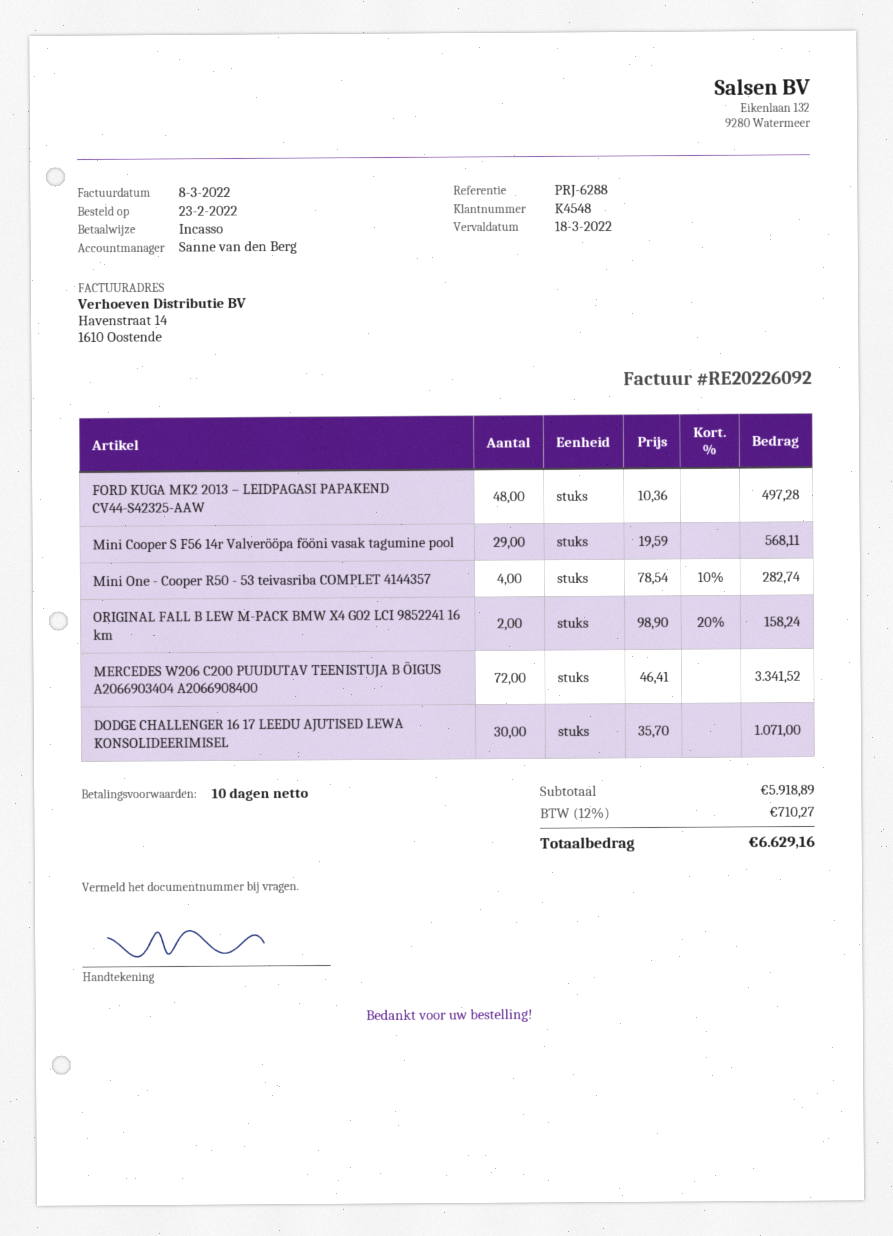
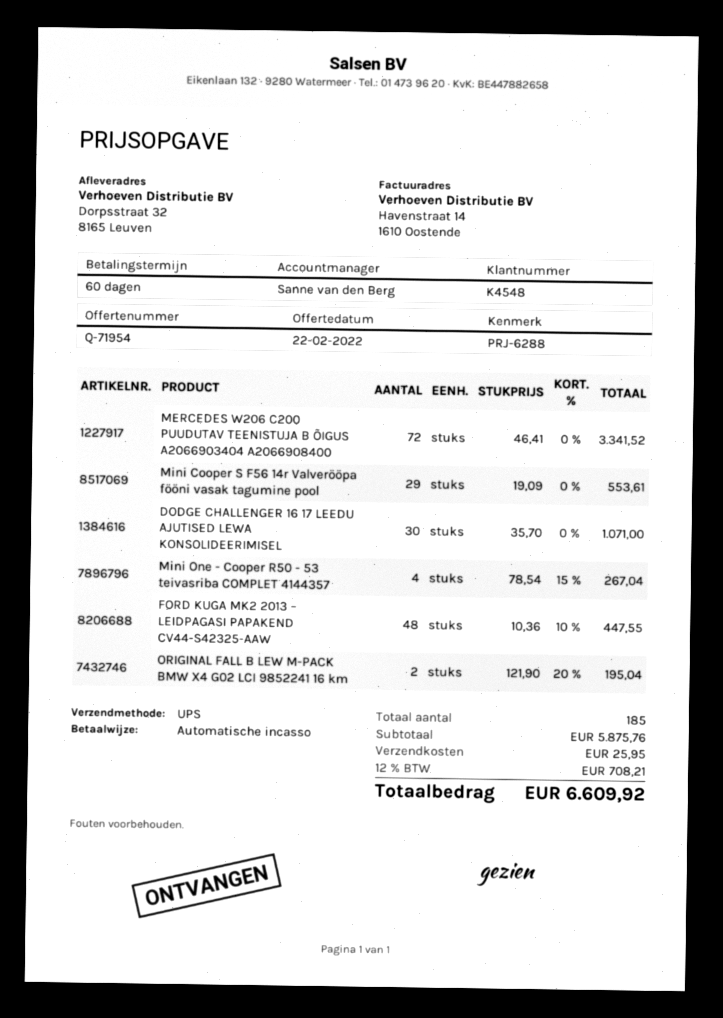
payment terms: 10 days -> 60 days
FORD KUGA MK2 2013 – LEIDPAGASI PAPAKEND CV44-S42325-AAW: 48 x 10.36 = 497.28 -> 48 x 10.36 - 10% = 447.55
Mini Cooper S F56 14r Valverööpa fööni vasak tagumine pool: 29 x 19.59 = 568.11 -> 29 x 19.09 = 553.61
Mini One - Cooper R50 - 53 teivasriba COMPLET 4144357: 4 x 78.54 - 10% = 282.74 -> 4 x 78.54 - 15% = 267.04
ORIGINAL FALL B LEW M-PACK BMW X4 G02 LCI 9852241 16 km: 2 x 98.90 - 20% = 158.24 -> 2 x 121.90 - 20% = 195.04
subtotal: 5918.89 -> 5875.76
shipping: none -> 25.95
tax: 12% = 710.27 -> 12% = 708.21
total: 6629.16 -> 6609.92

